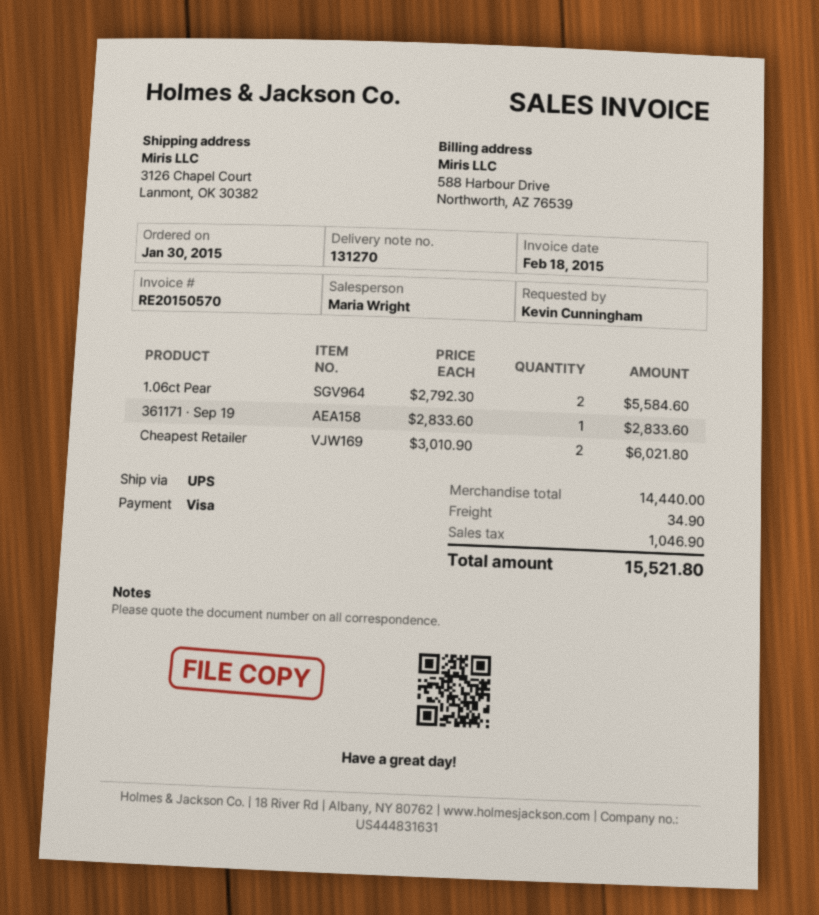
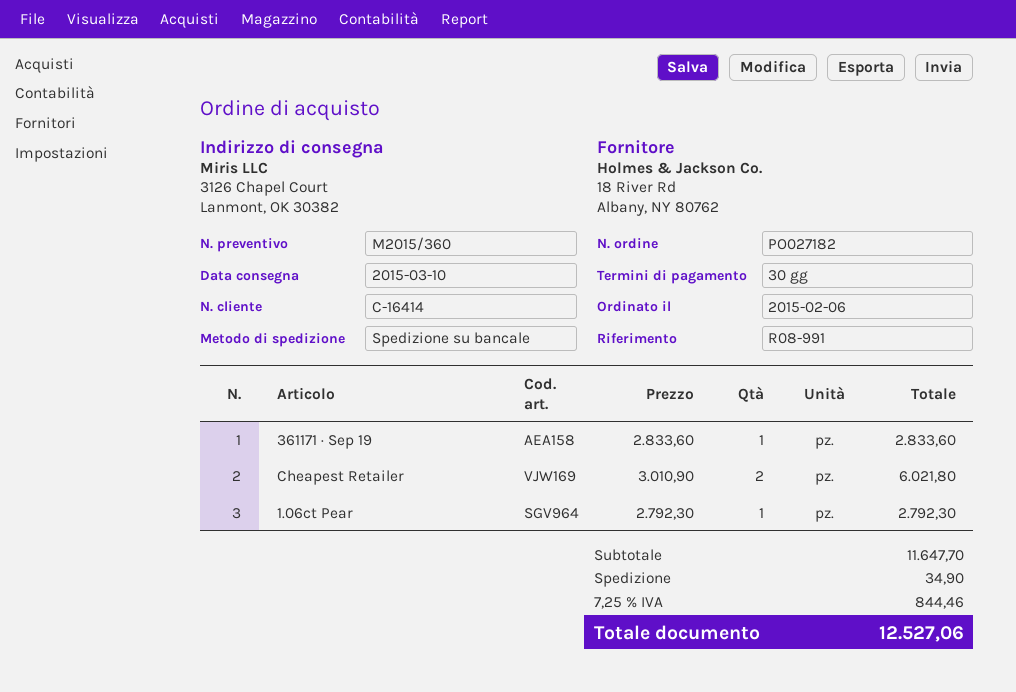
order date: 2015-01-30 -> 2015-02-06
shipping method: UPS -> pallet freight
1.06ct Pear: 2 x 2792.30 = 5584.60 -> 1 x 2792.30 = 2792.30
subtotal: 14440.00 -> 11647.70
tax: 1046.90 -> 844.46
total: 15521.80 -> 12527.06

